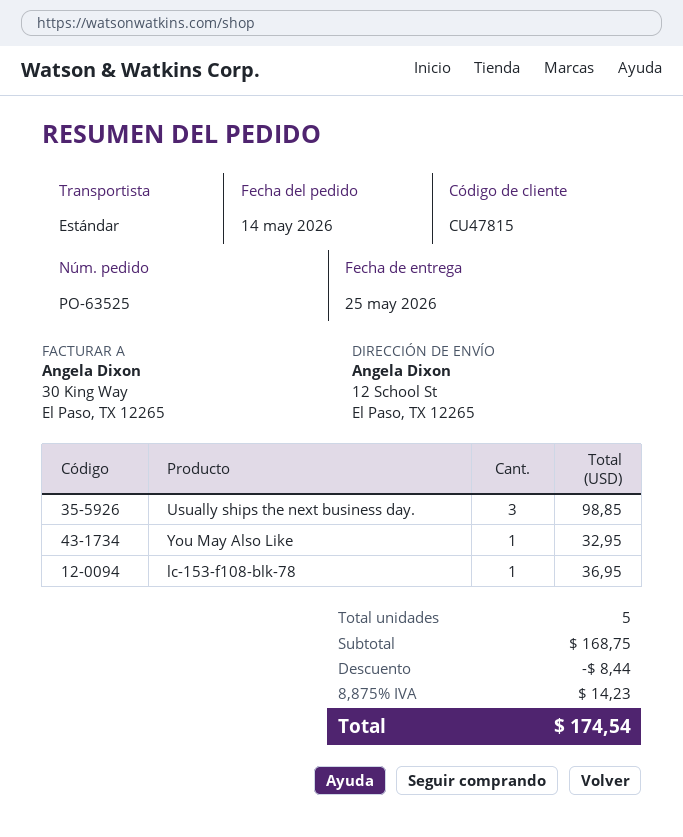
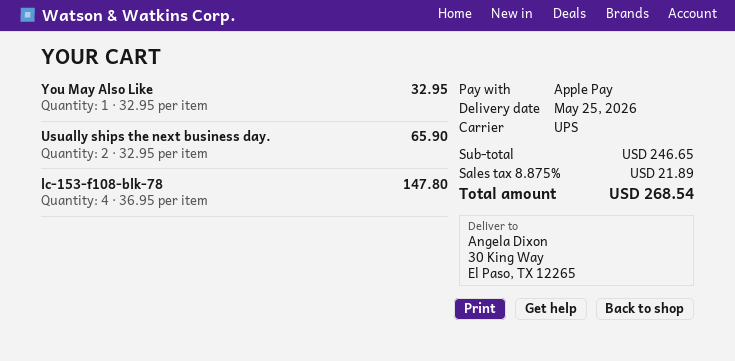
shipping method: standard -> UPS
ship to: 12 School St, El Paso, TX 12265 -> 30 King Way, El Paso, TX 12265
Usually ships the next business day.: 3 for 98.85 -> 2 for 65.90
lc-153-f108-blk-78: 1 for 36.95 -> 4 for 147.80
subtotal: 168.75 -> 246.65
discount: 8.44 -> none
tax: 8.875% = 14.23 -> 8.875% = 21.89
total: 174.54 -> 268.54

